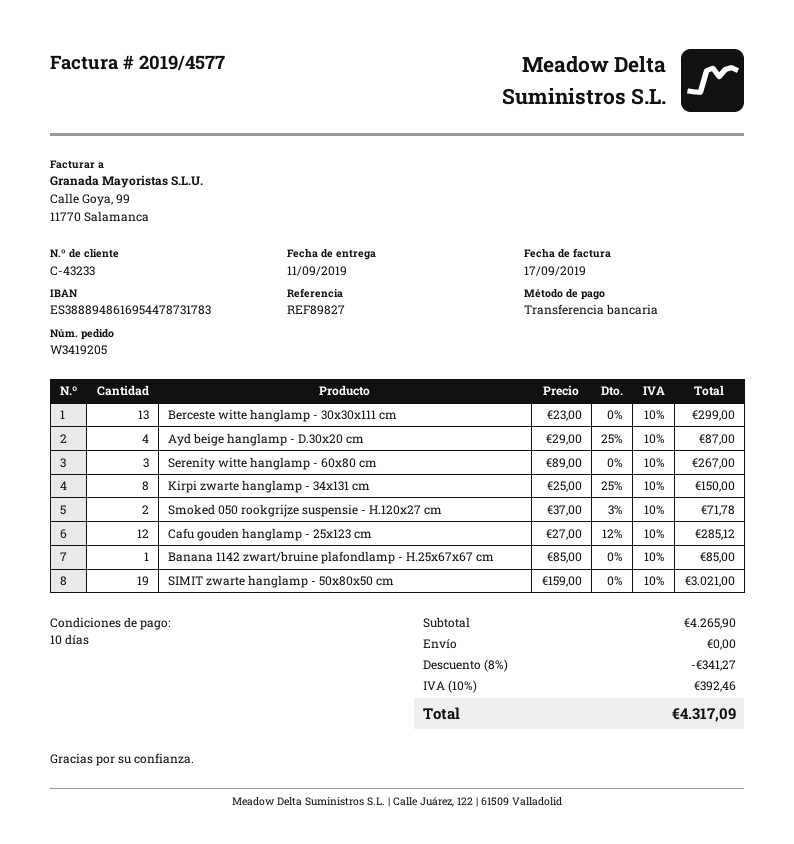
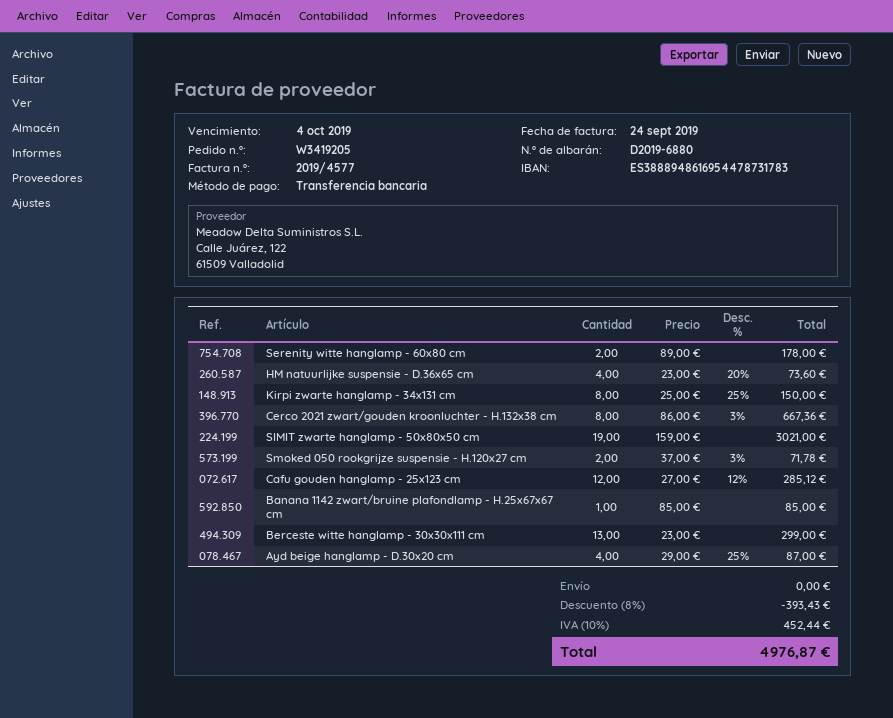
invoice date: 2019-09-17 -> 2019-09-24
Serenity witte hanglamp - 60x80 cm: 3 x 89.00 = 267.00 -> 2 x 89.00 = 178.00
HM natuurlijke suspensie - D.36x65 cm: none -> 4 x 23.00 - 20% = 73.60
Cerco 2021 zwart/gouden kroonluchter - H.132x38 cm: none -> 8 x 86.00 - 3% = 667.36
discount: 8% = 341.27 -> 8% = 393.43
tax: 10% = 392.46 -> 10% = 452.44
total: 4317.09 -> 4976.87

